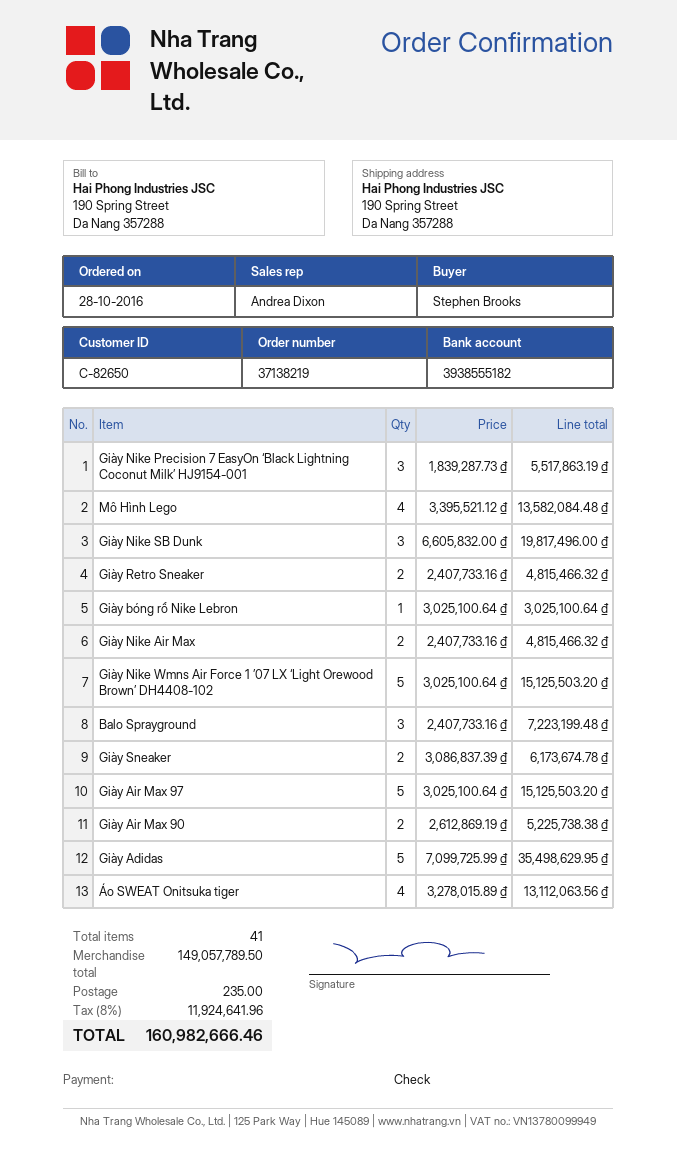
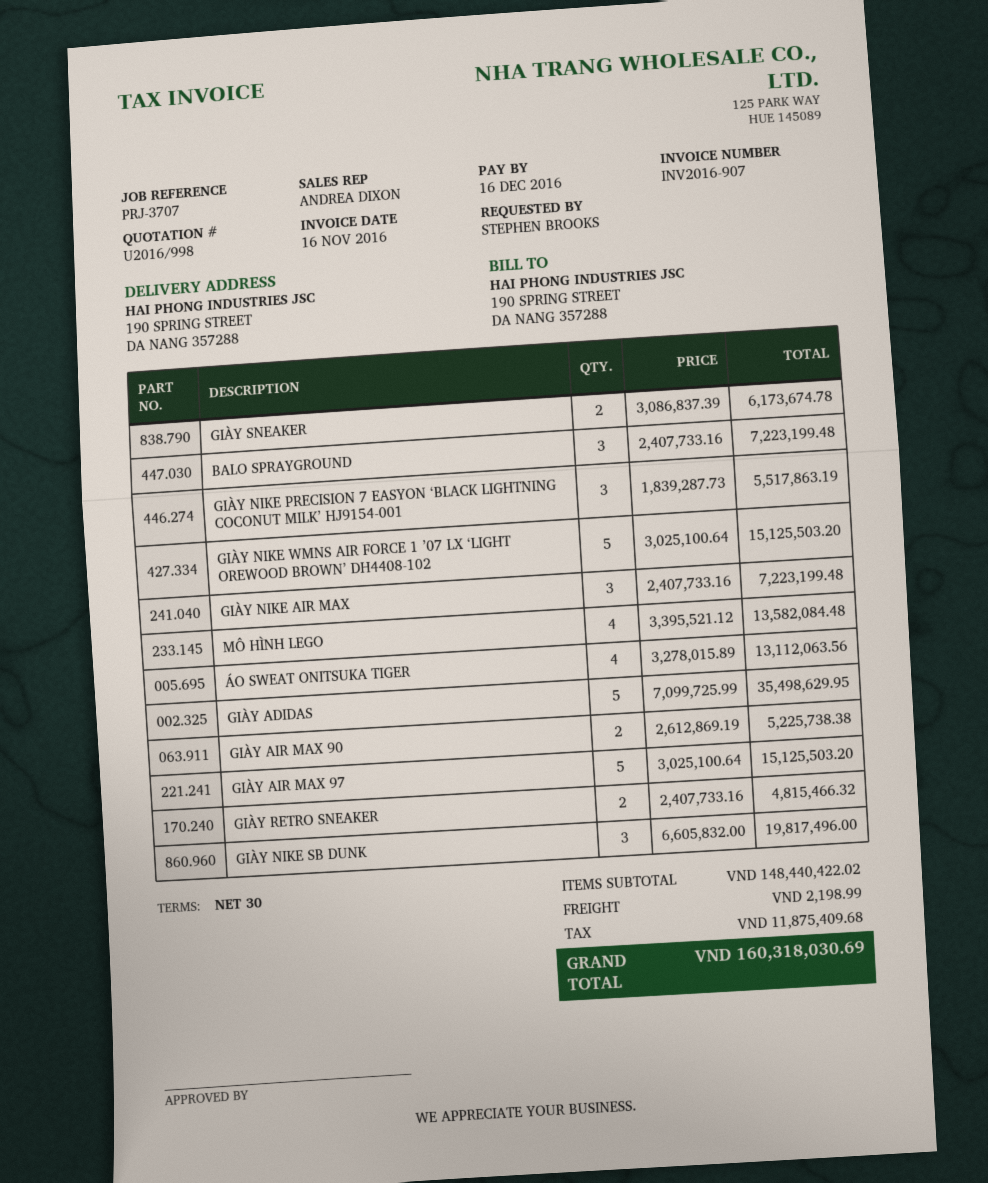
Giày bóng rổ Nike Lebron: 1 x 3025100.64 = 3025100.64 -> none
Giày Nike Air Max: 2 x 2407733.16 = 4815466.32 -> 3 x 2407733.16 = 7223199.48
subtotal: 149057789.50 -> 148440422.02
shipping: 235.00 -> 2198.99
tax: 11924641.96 -> 11875409.68
total: 160982666.46 -> 160318030.69

